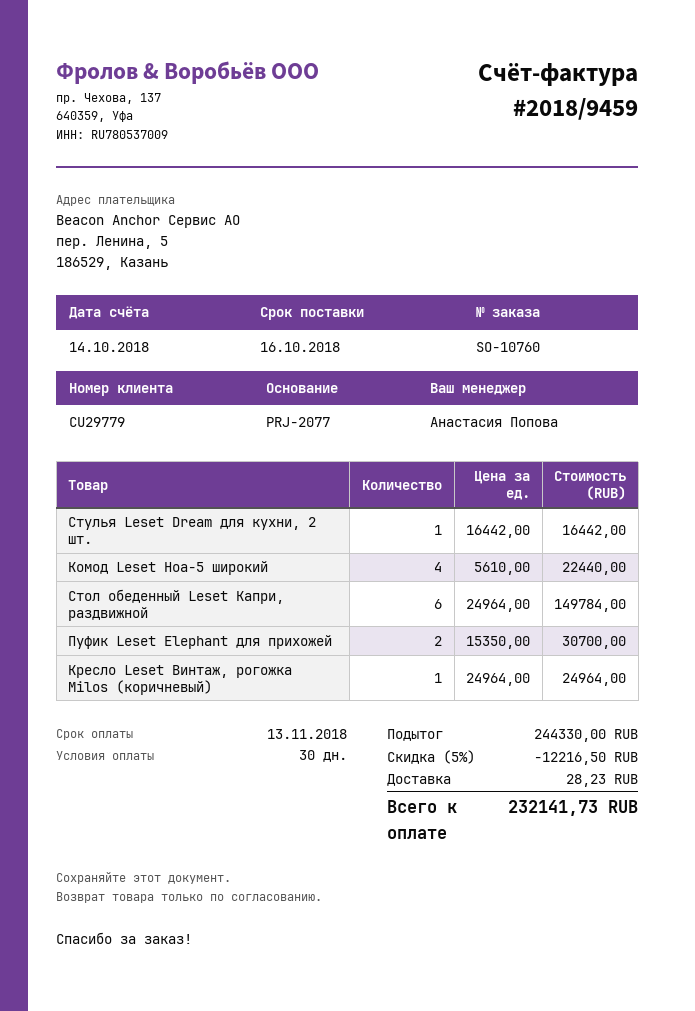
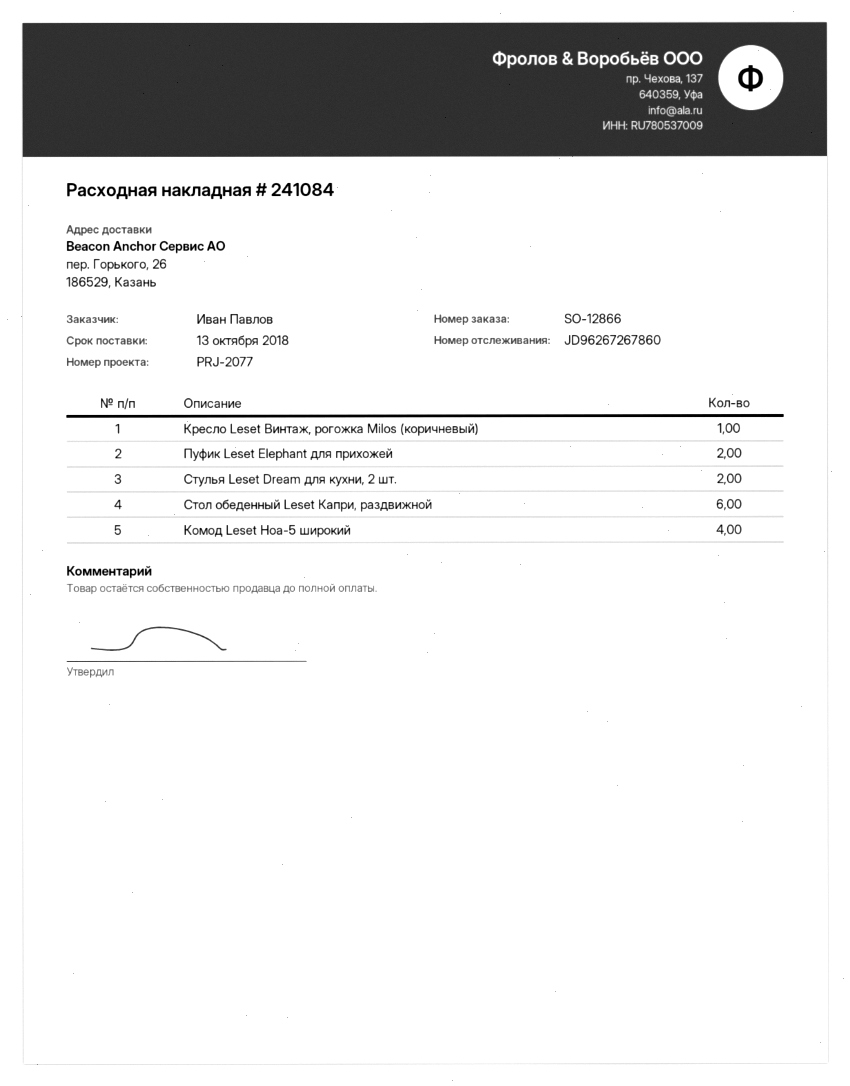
order number: SO-10760 -> SO-12866
delivery date: 2018-10-16 -> 2018-10-13
Стулья Leset Dream для кухни, 2 шт.: 1 -> 2

